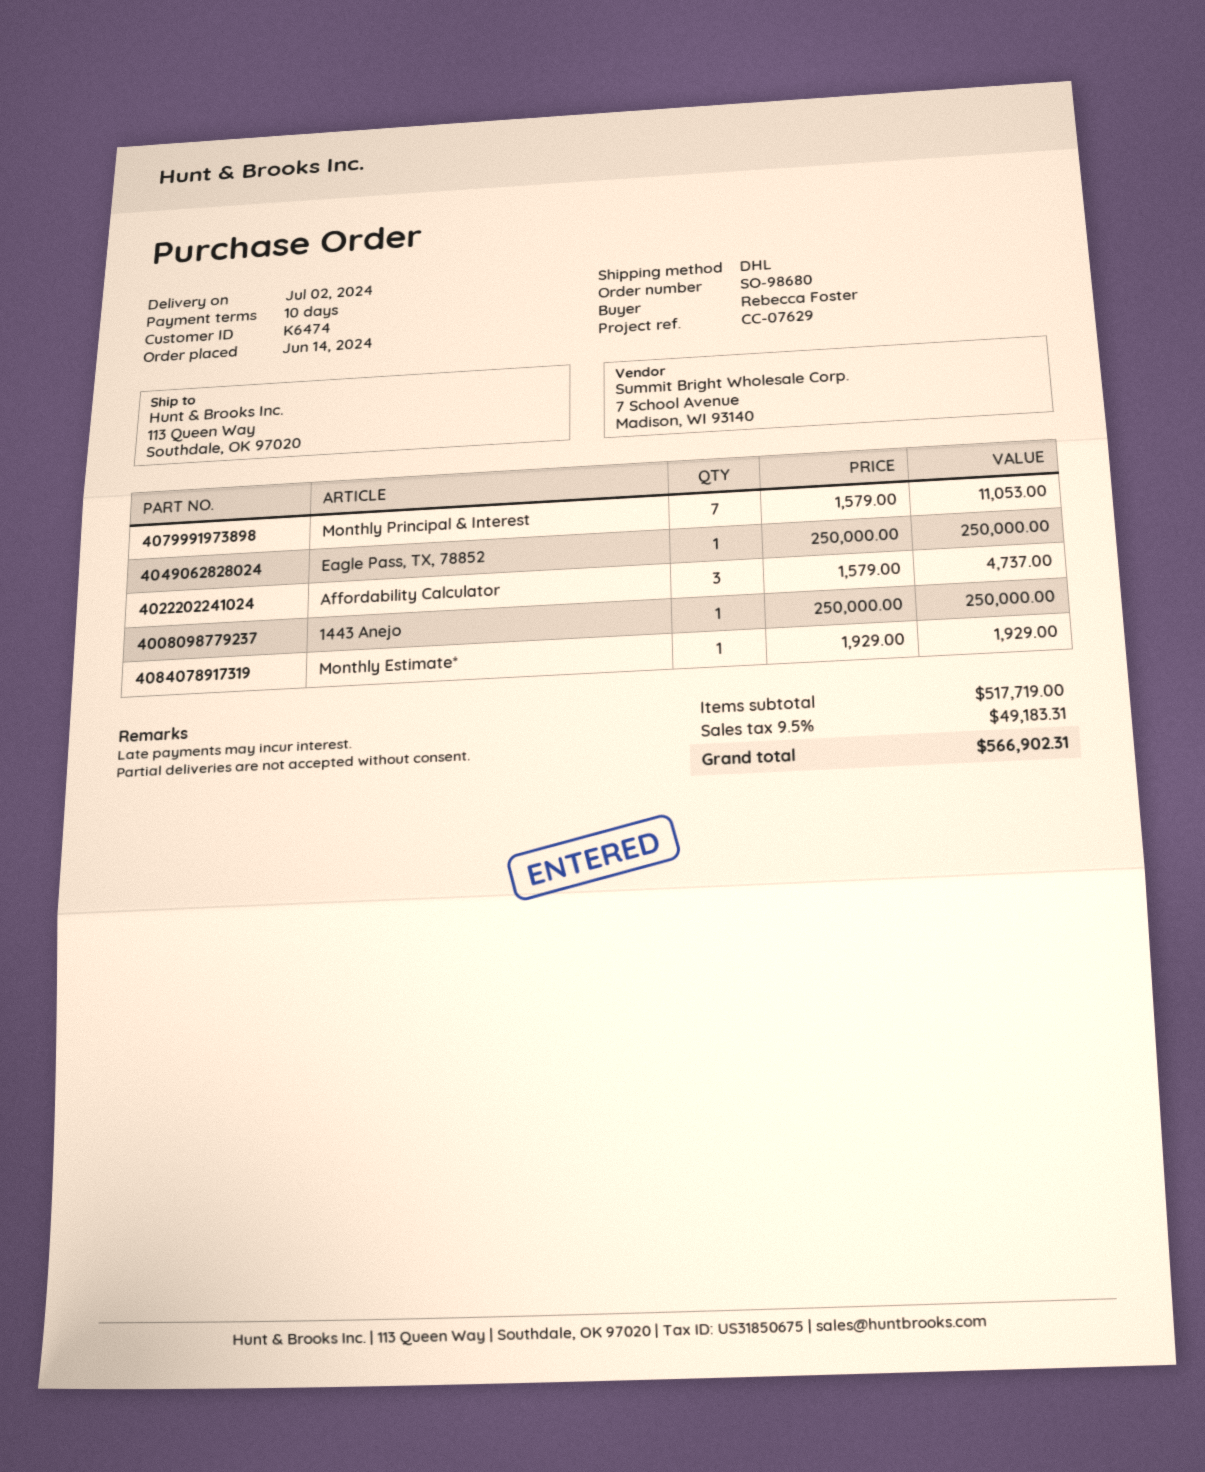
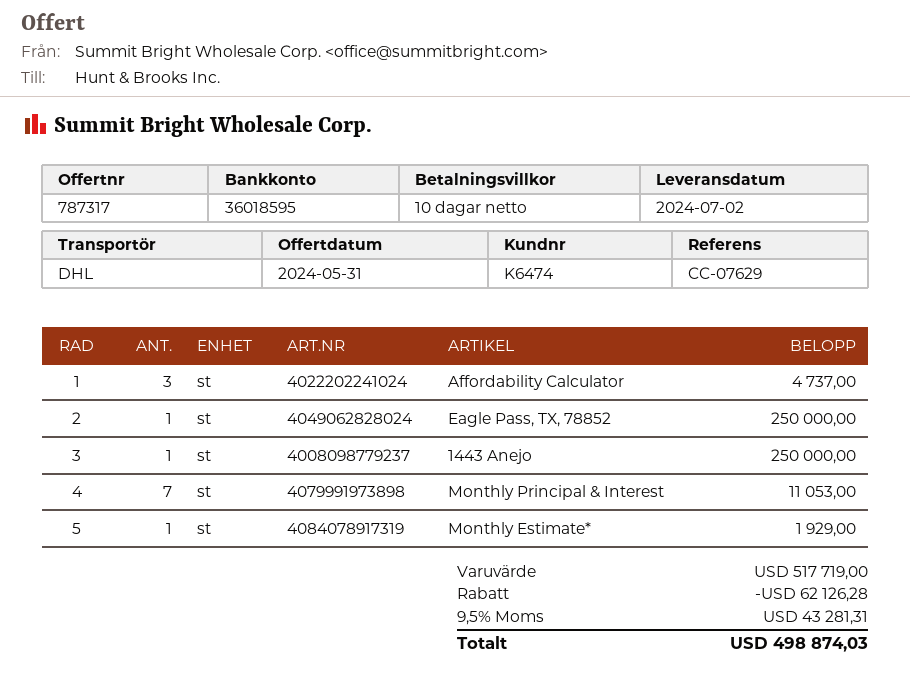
discount: none -> 62126.28
tax: 9.5% = 49183.31 -> 9.5% = 43281.31
total: 566902.31 -> 498874.03

